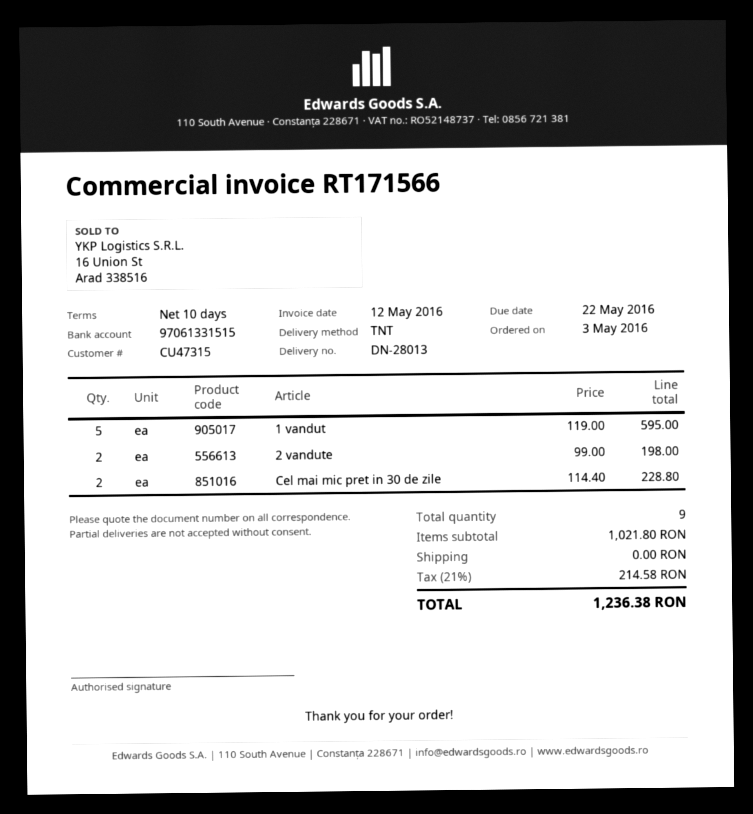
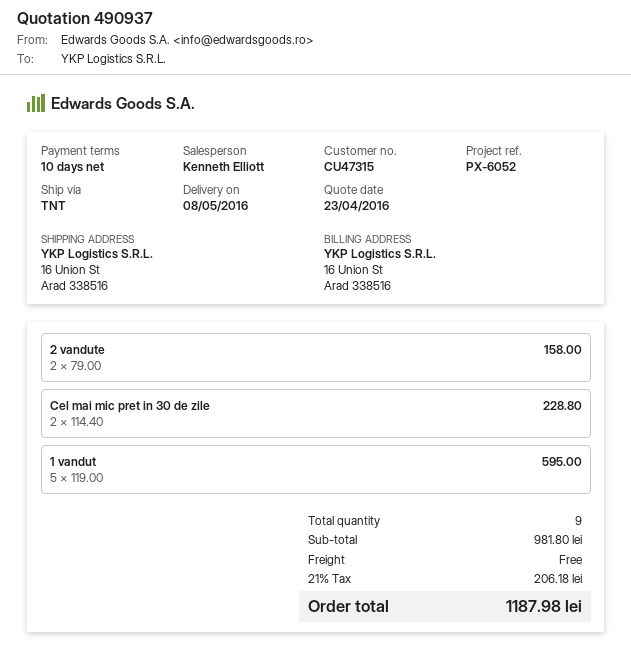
2 vandute: 2 x 99.00 = 198.00 -> 2 x 79.00 = 158.00
subtotal: 1021.80 -> 981.80
tax: 21% = 214.58 -> 21% = 206.18
total: 1236.38 -> 1187.98

